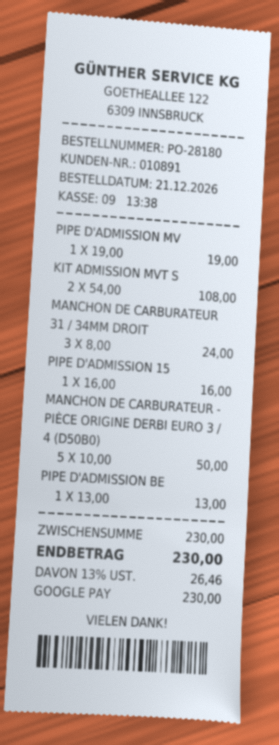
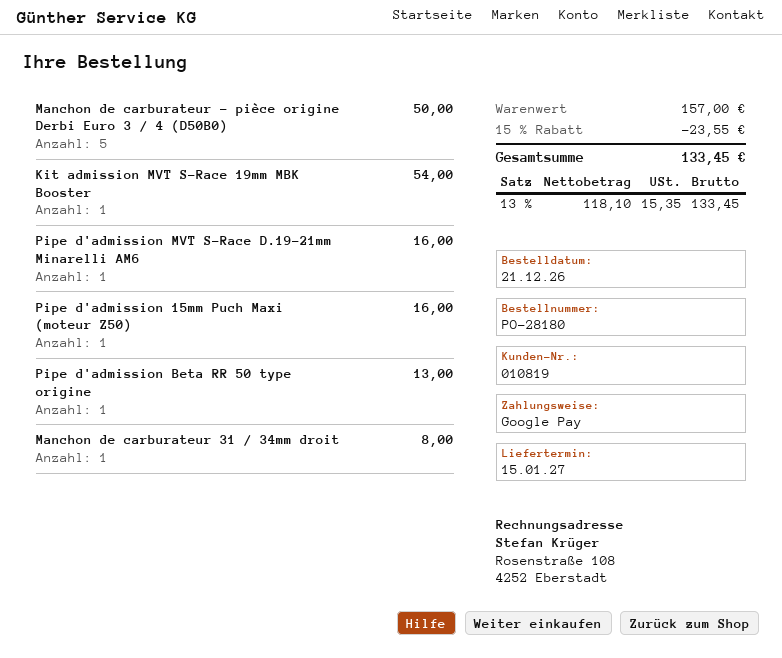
customer number: 010891 -> 010819
PIPE D'ADMISSION MV: 1 for 19.00 -> 1 for 16.00
KIT ADMISSION MVT S: 2 for 108.00 -> 1 for 54.00
MANCHON DE CARBURATEUR 31 / 34MM DROIT: 3 for 24.00 -> 1 for 8.00
subtotal: 230.00 -> 157.00
discount: none -> 15% = 23.55
tax: 13% = 26.46 -> 13% = 15.35
total: 230.00 -> 133.45

